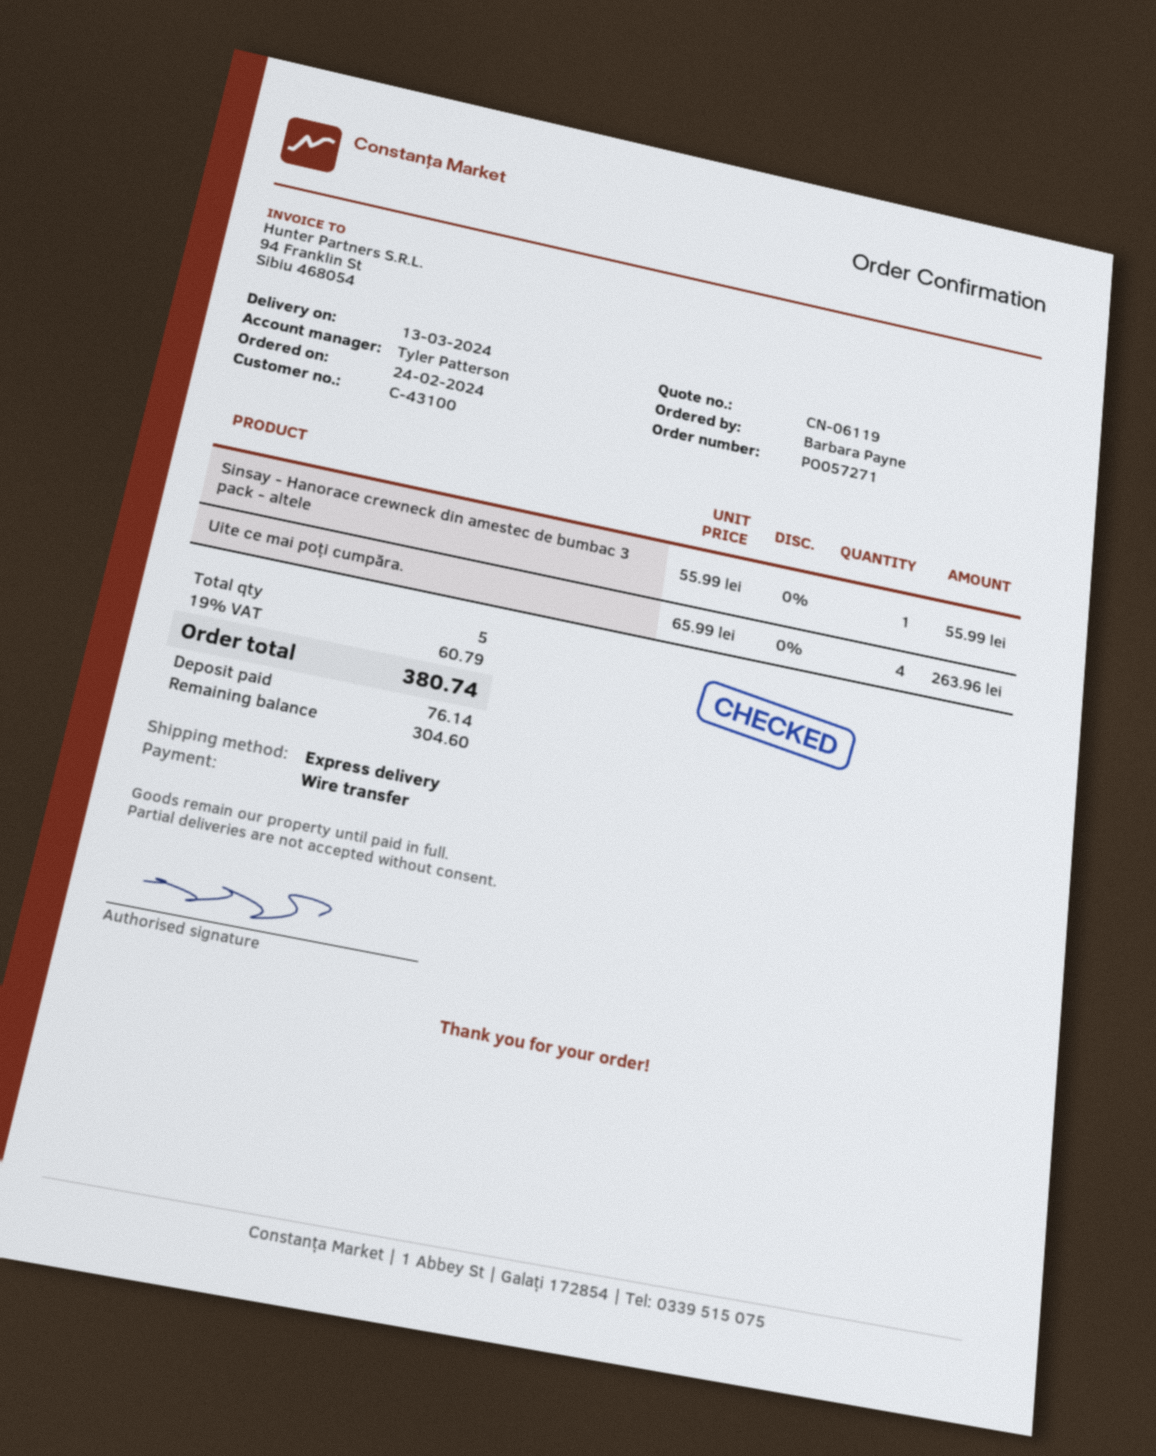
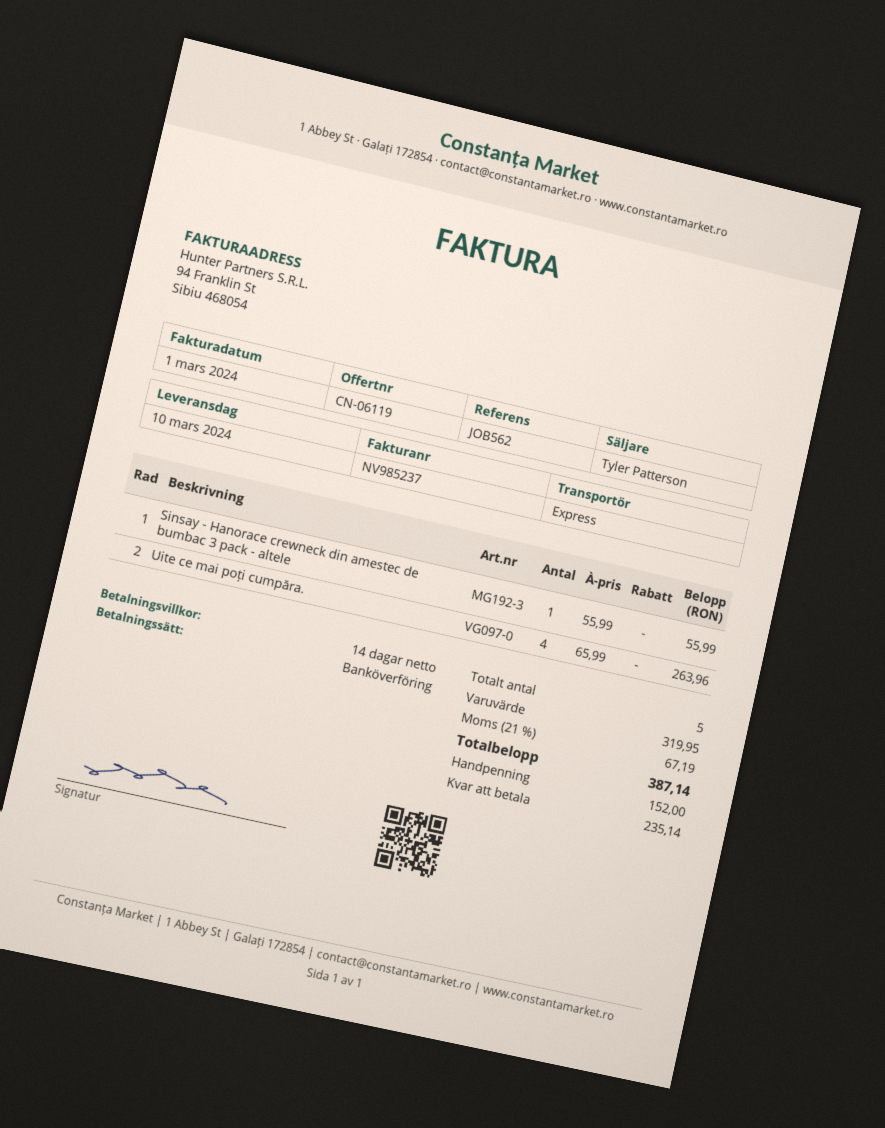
delivery date: 2024-03-13 -> 2024-03-10
tax: 19% = 60.79 -> 21% = 67.19
total: 380.74 -> 387.14
deposit: 76.14 -> 152.00
balance: 304.60 -> 235.14

